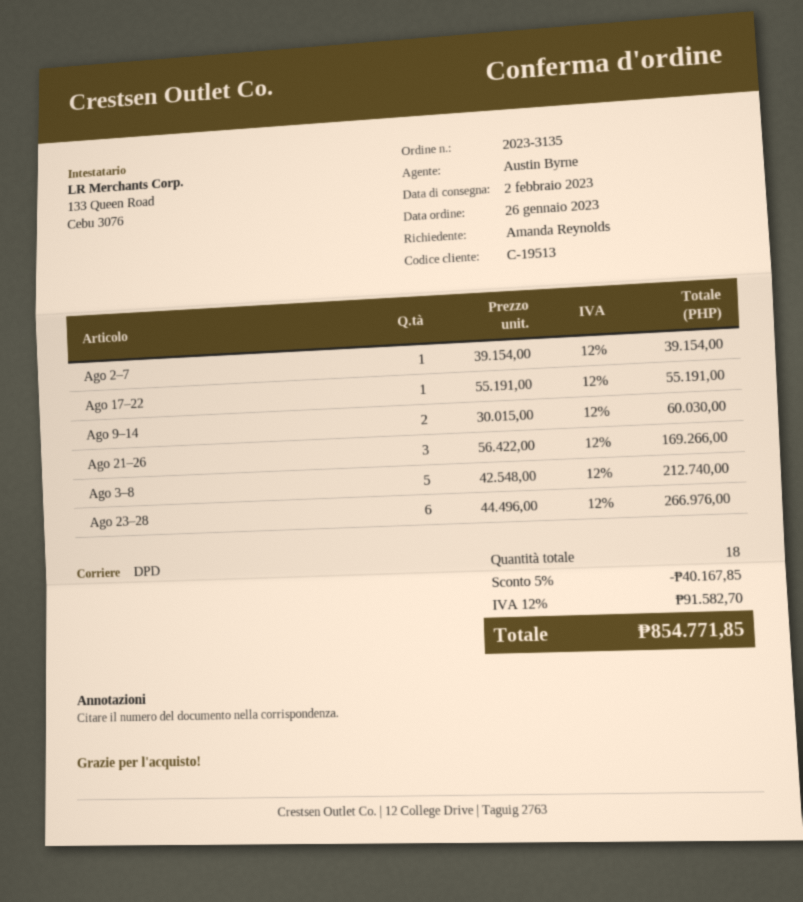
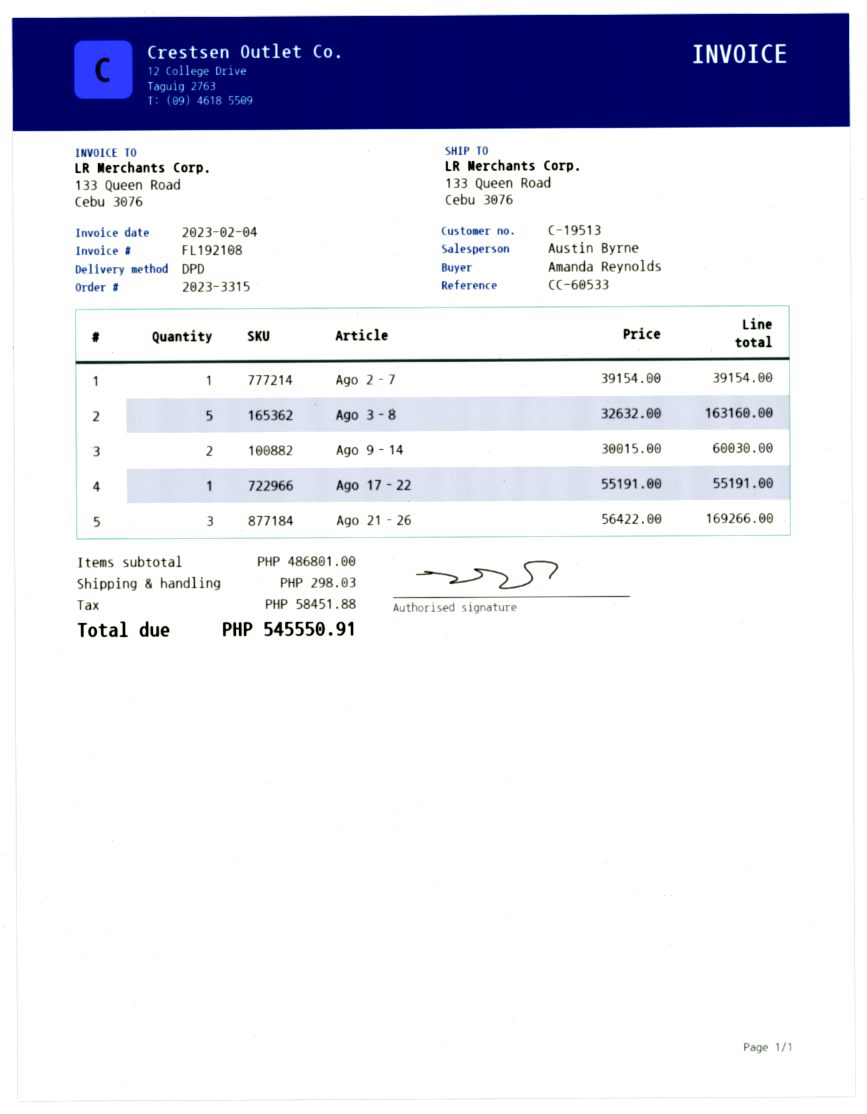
order number: 2023-3135 -> 2023-3315
Ago 3–8: 5 x 42548.00 = 212740.00 -> 5 x 32632.00 = 163160.00
Ago 23–28: 6 x 44496.00 = 266976.00 -> none
discount: 5% = 40167.85 -> none
shipping: none -> 298.03
tax: 91582.70 -> 58451.88
total: 854771.85 -> 545550.91

